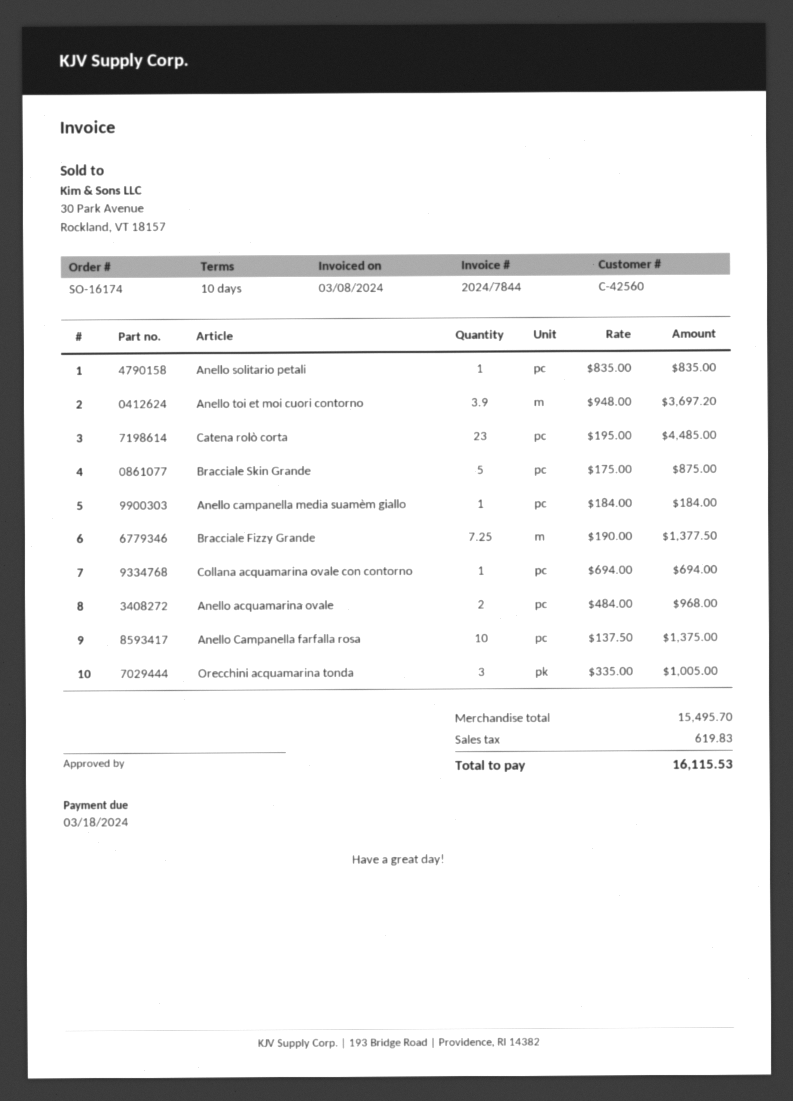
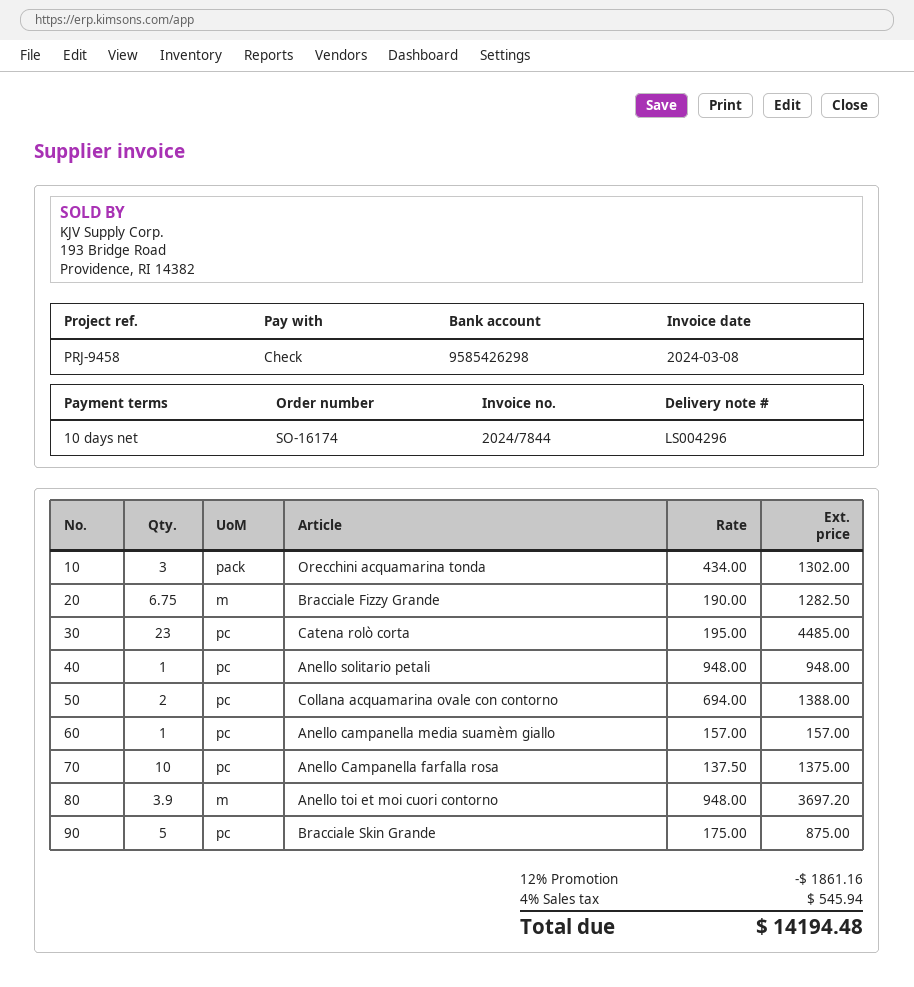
Anello solitario petali: 1 x 835.00 = 835.00 -> 1 x 948.00 = 948.00
Anello campanella media suamèm giallo: 1 x 184.00 = 184.00 -> 1 x 157.00 = 157.00
Bracciale Fizzy Grande: 7.25 x 190.00 = 1377.50 -> 6.75 x 190.00 = 1282.50
Collana acquamarina ovale con contorno: 1 x 694.00 = 694.00 -> 2 x 694.00 = 1388.00
Anello acquamarina ovale: 2 x 484.00 = 968.00 -> none
Orecchini acquamarina tonda: 3 x 335.00 = 1005.00 -> 3 x 434.00 = 1302.00
discount: none -> 12% = 1861.16
tax: 619.83 -> 545.94
total: 16115.53 -> 14194.48

